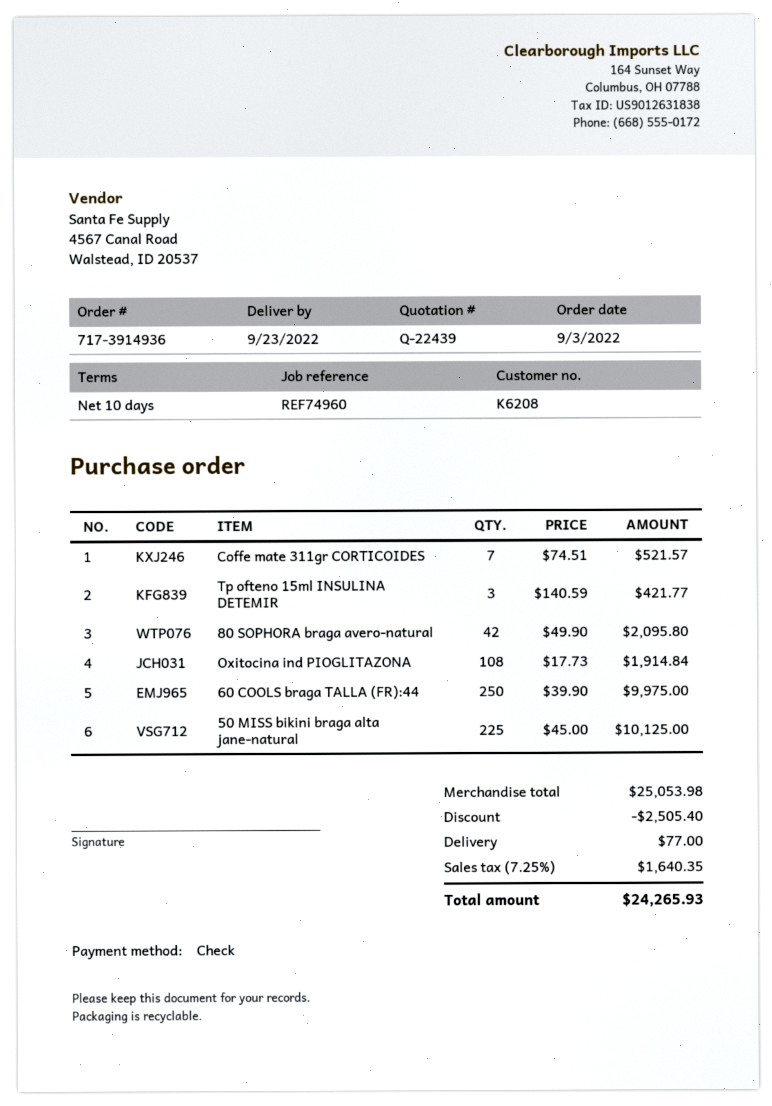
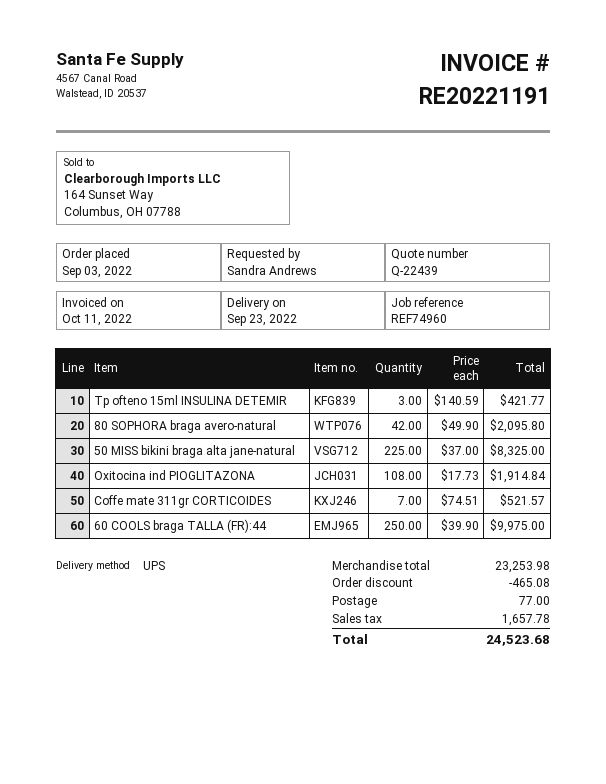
50 MISS bikini braga alta jane-natural: 225 x 45.00 = 10125.00 -> 225 x 37.00 = 8325.00
subtotal: 25053.98 -> 23253.98
discount: 2505.40 -> 465.08
tax: 1640.35 -> 1657.78
total: 24265.93 -> 24523.68

